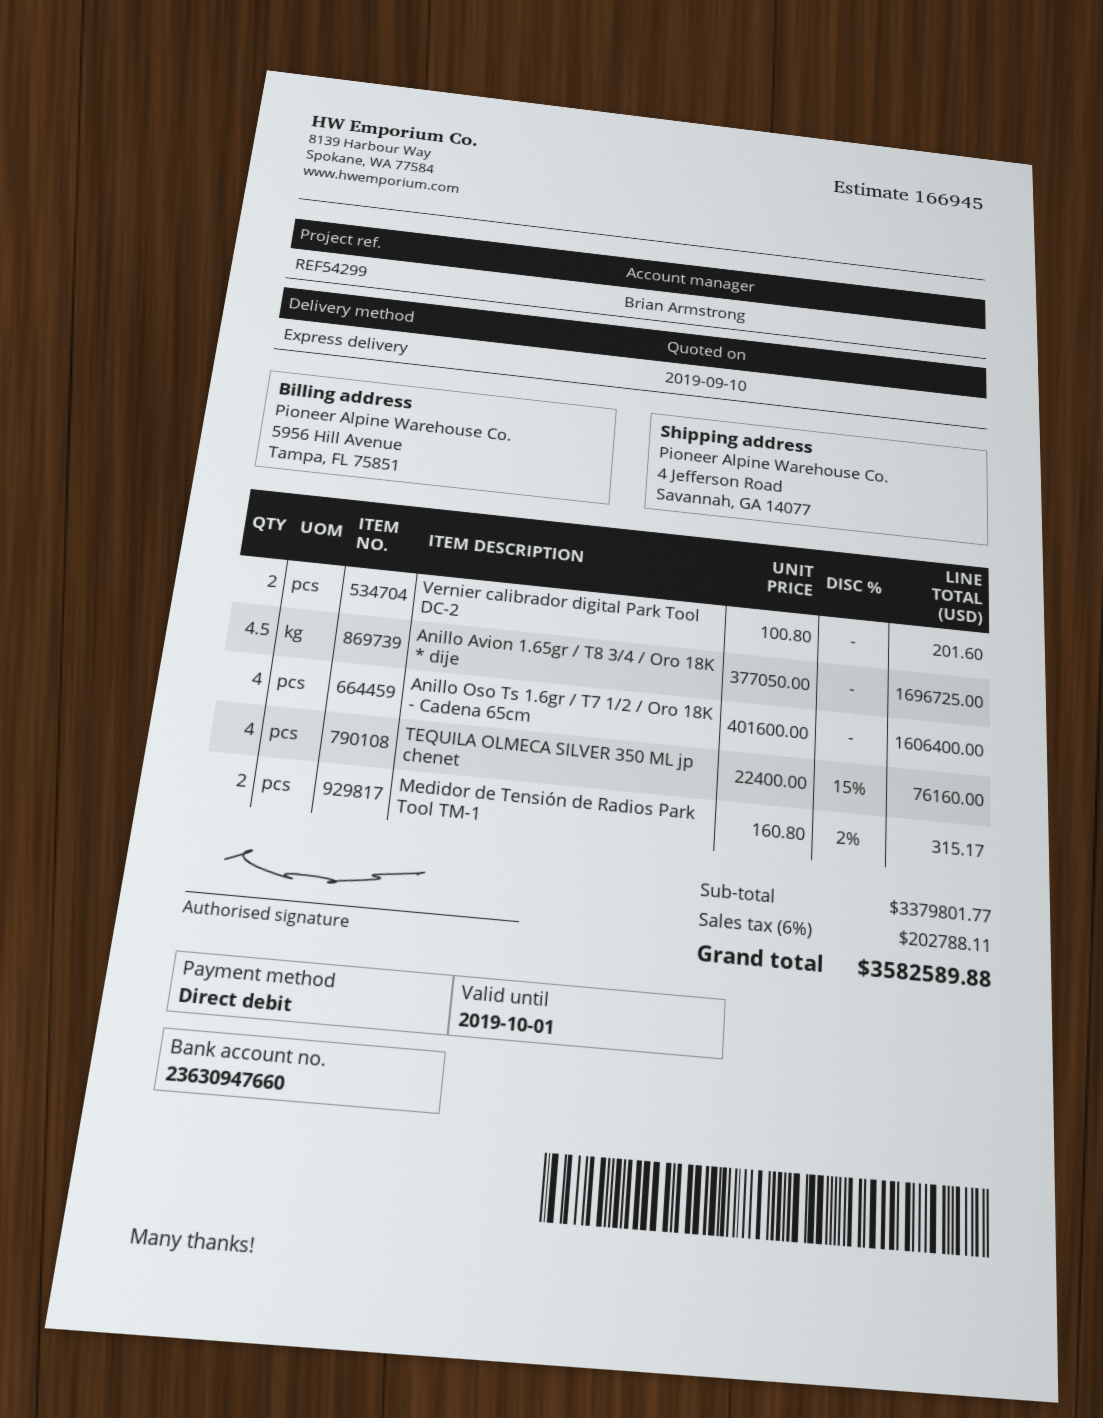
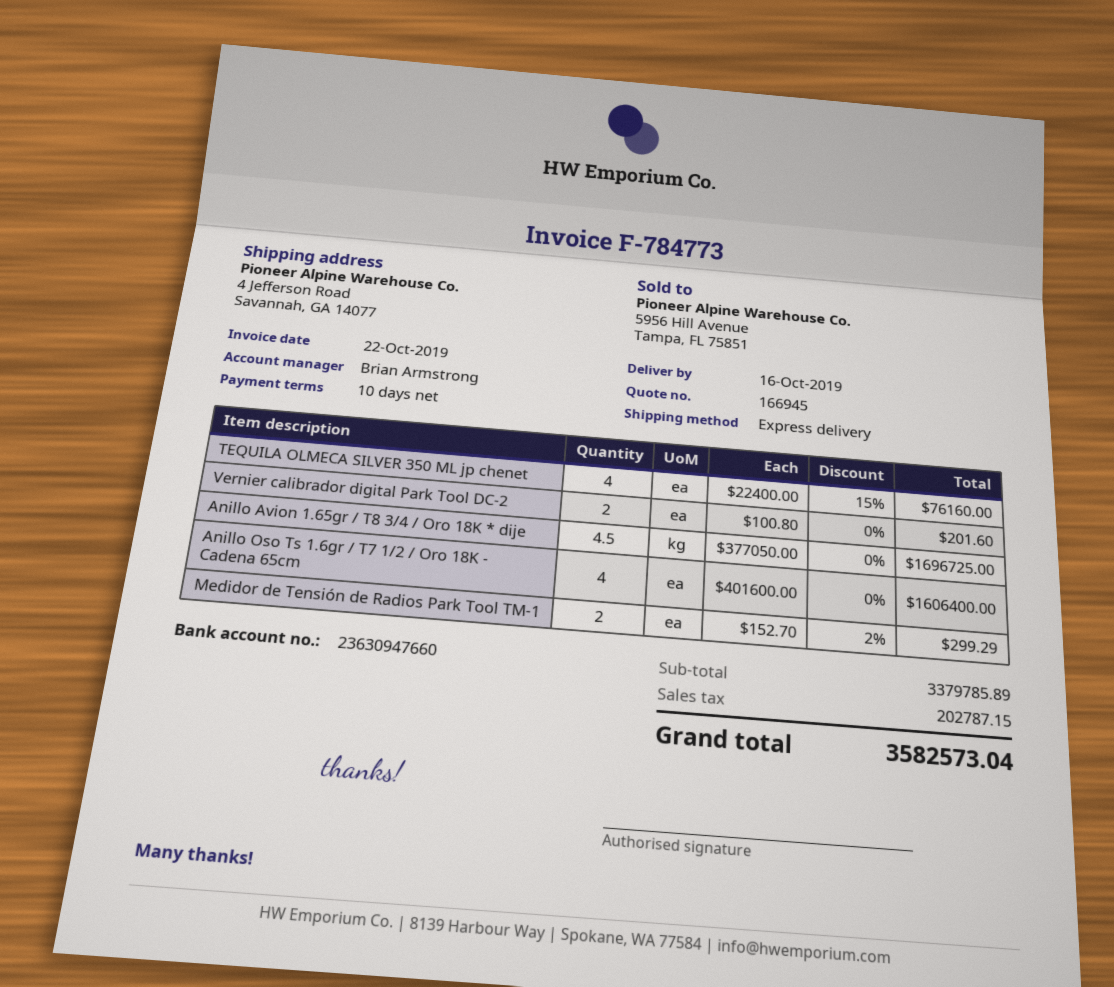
Medidor de Tensión de Radios Park Tool TM-1: 2 x 160.80 - 2% = 315.17 -> 2 x 152.70 - 2% = 299.29
subtotal: 3379801.77 -> 3379785.89
tax: 202788.11 -> 202787.15
total: 3582589.88 -> 3582573.04

